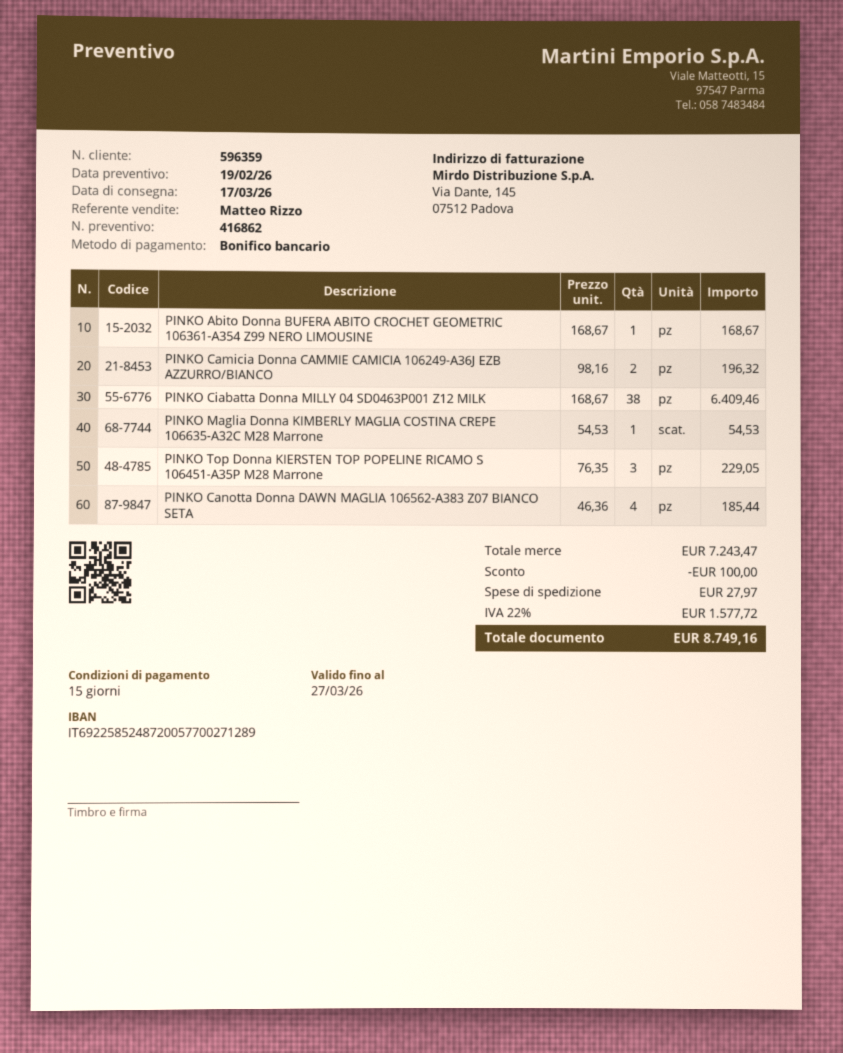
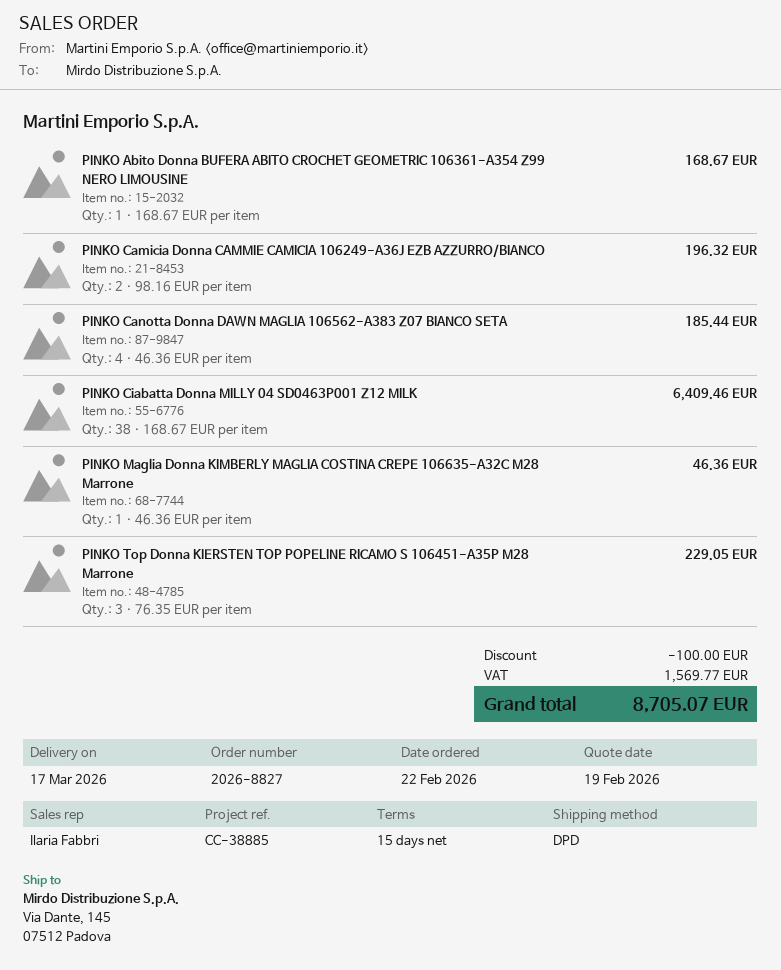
sales rep: Matteo Rizzo -> Ilaria Fabbri
PINKO Maglia Donna KIMBERLY MAGLIA COSTINA CREPE 106635-A32C M28 Marrone: 1 x 54.53 = 54.53 -> 1 x 46.36 = 46.36
shipping: 27.97 -> none
tax: 1577.72 -> 1569.77
total: 8749.16 -> 8705.07

